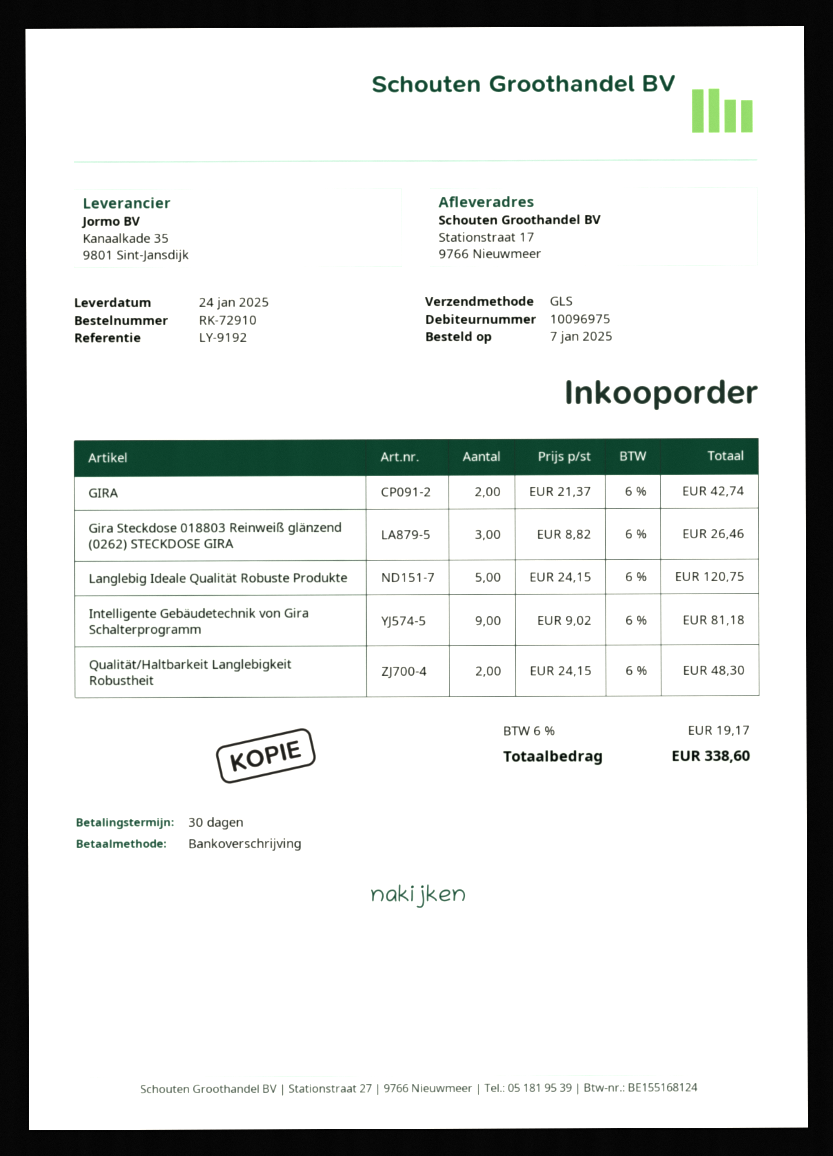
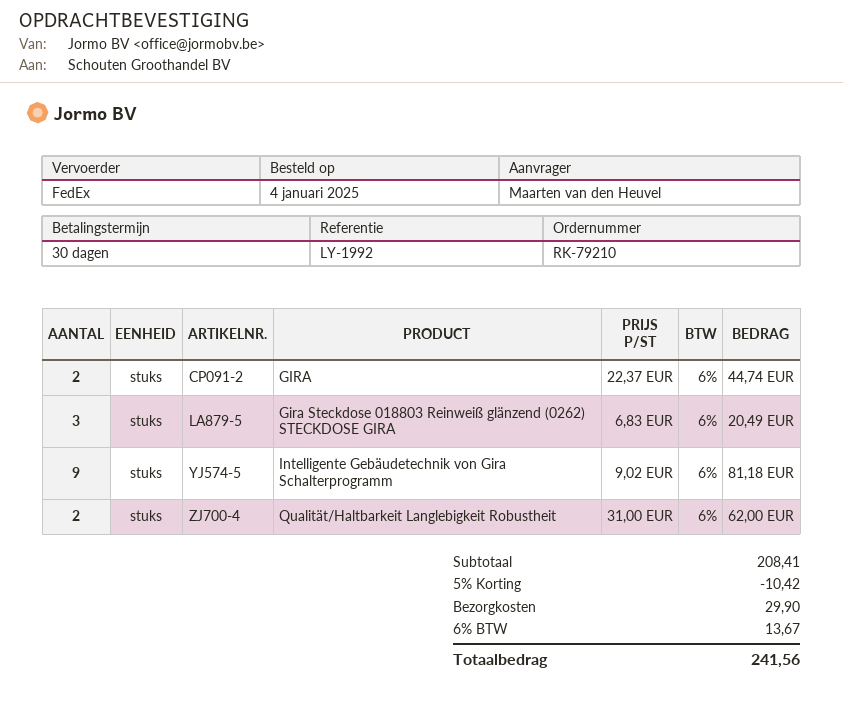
order number: RK-72910 -> RK-79210
order date: 2025-01-07 -> 2025-01-04
reference: LY-9192 -> LY-1992
shipping method: GLS -> FedEx
GIRA: 2 x 21.37 = 42.74 -> 2 x 22.37 = 44.74
Gira Steckdose 018803 Reinweiß glänzend (0262) STECKDOSE GIRA: 3 x 8.82 = 26.46 -> 3 x 6.83 = 20.49
Langlebig Ideale Qualität Robuste Produkte: 5 x 24.15 = 120.75 -> none
Qualität/Haltbarkeit Langlebigkeit Robustheit: 2 x 24.15 = 48.30 -> 2 x 31.00 = 62.00
discount: none -> 5% = 10.42
shipping: none -> 29.90
tax: 6% = 19.17 -> 6% = 13.67
total: 338.60 -> 241.56

